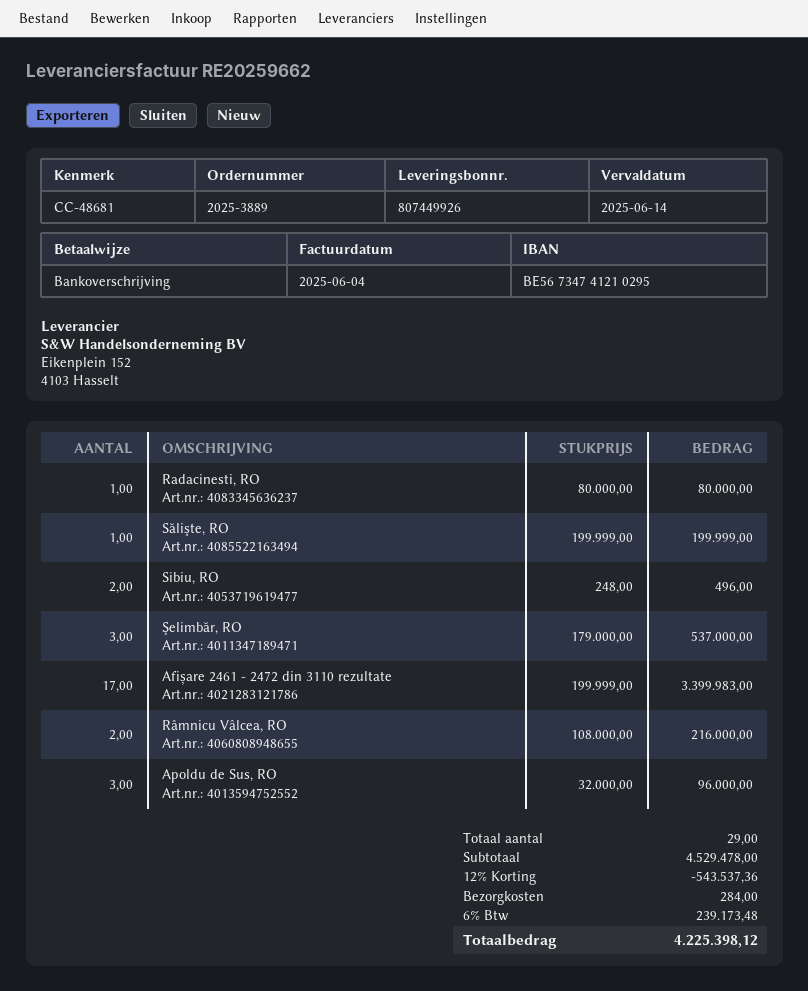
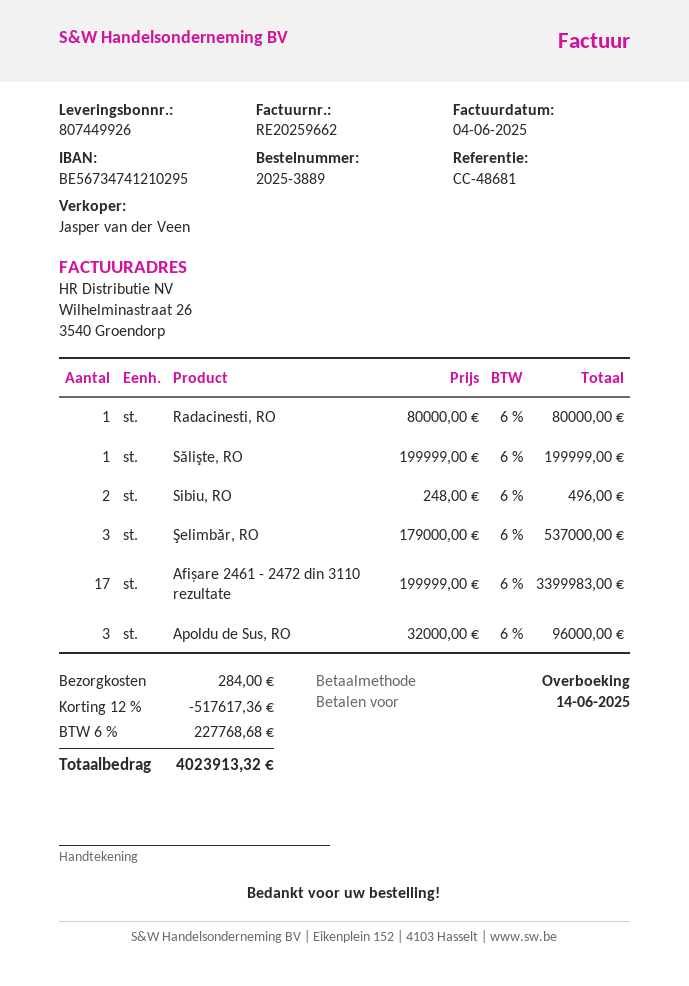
Râmnicu Vâlcea, RO: 2 x 108000.00 = 216000.00 -> none
discount: 12% = 543537.36 -> 12% = 517617.36
tax: 6% = 239173.48 -> 6% = 227768.68
total: 4225398.12 -> 4023913.32

